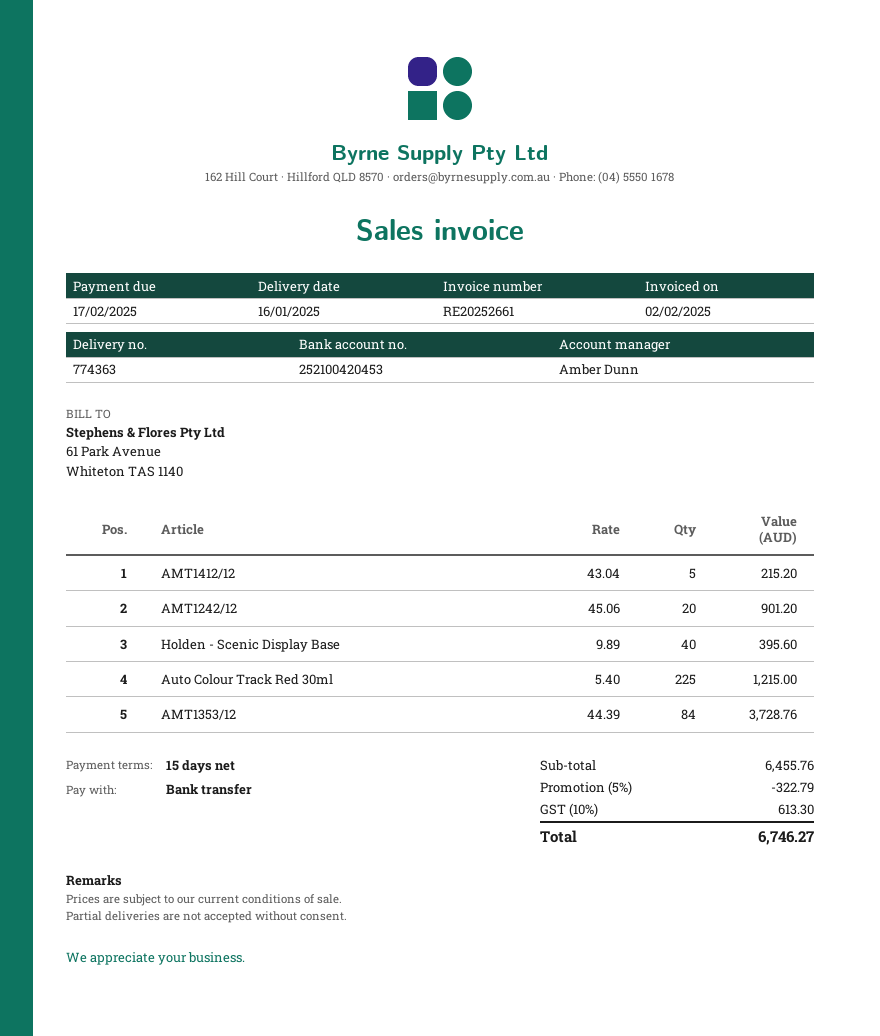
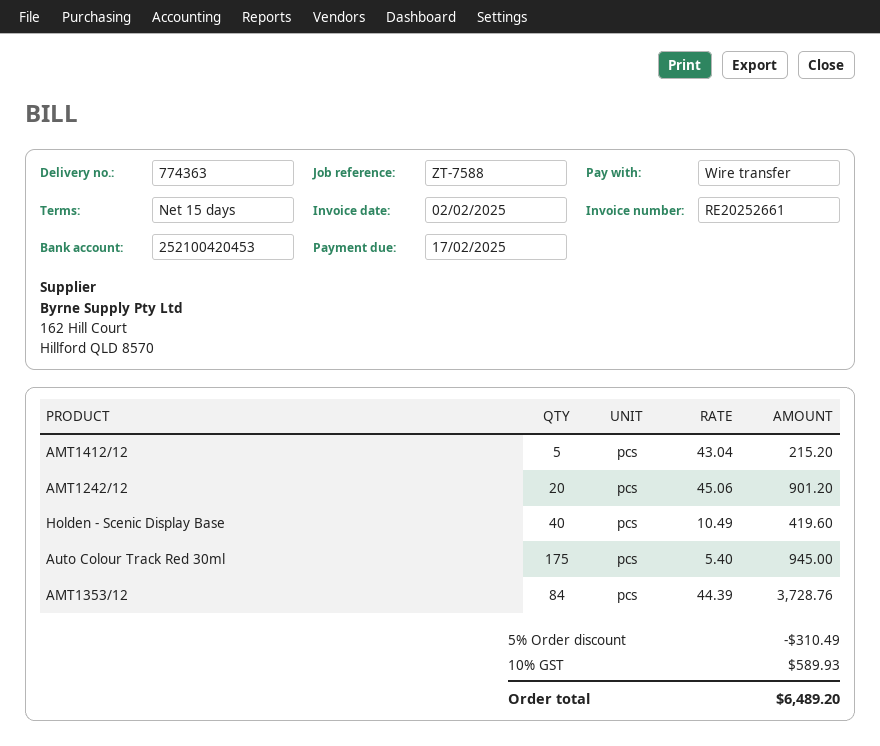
Holden - Scenic Display Base: 40 x 9.89 = 395.60 -> 40 x 10.49 = 419.60
Auto Colour Track Red 30ml: 225 x 5.40 = 1215.00 -> 175 x 5.40 = 945.00
discount: 5% = 322.79 -> 5% = 310.49
tax: 10% = 613.30 -> 10% = 589.93
total: 6746.27 -> 6489.20

